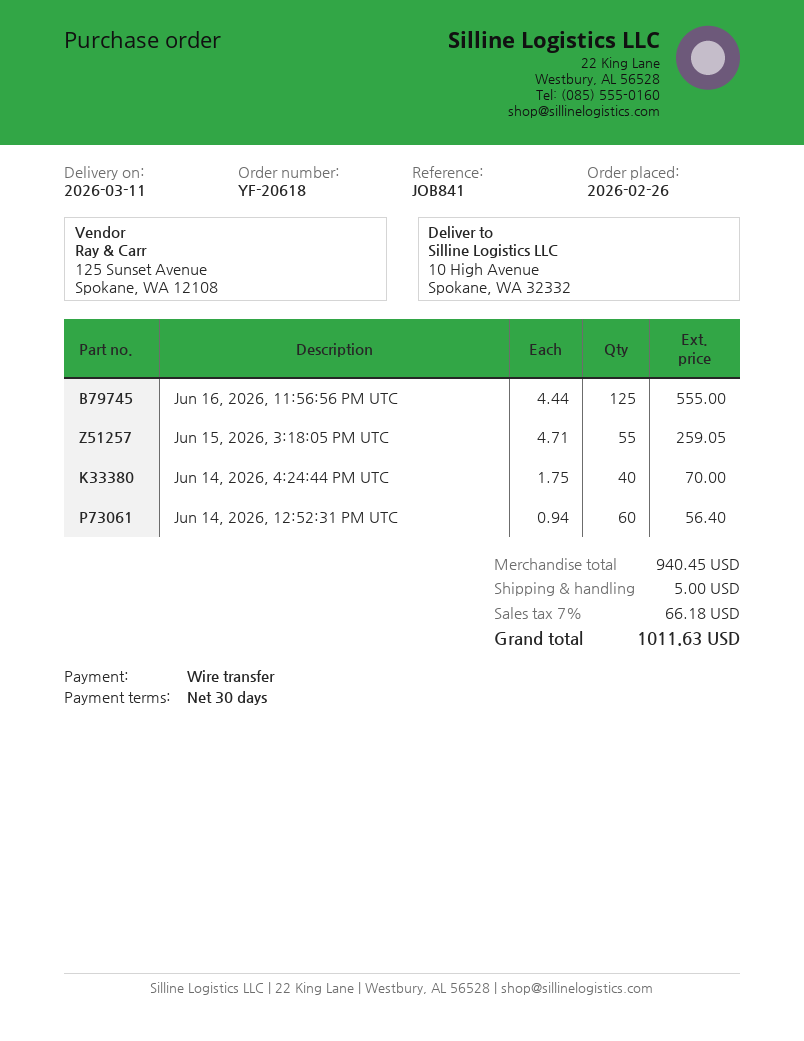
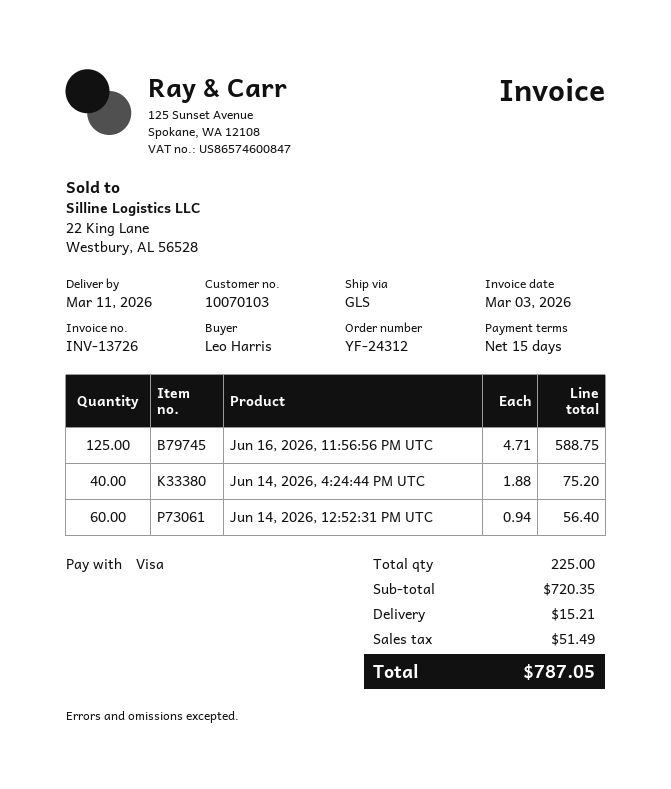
order number: YF-20618 -> YF-24312
payment terms: 30 days -> 15 days
payment method: bank transfer -> Visa
Jun 16, 2026, 11:56:56 PM UTC: 125 x 4.44 = 555.00 -> 125 x 4.71 = 588.75
Jun 15, 2026, 3:18:05 PM UTC: 55 x 4.71 = 259.05 -> none
Jun 14, 2026, 4:24:44 PM UTC: 40 x 1.75 = 70.00 -> 40 x 1.88 = 75.20
subtotal: 940.45 -> 720.35
shipping: 5.00 -> 15.21
tax: 66.18 -> 51.49
total: 1011.63 -> 787.05

